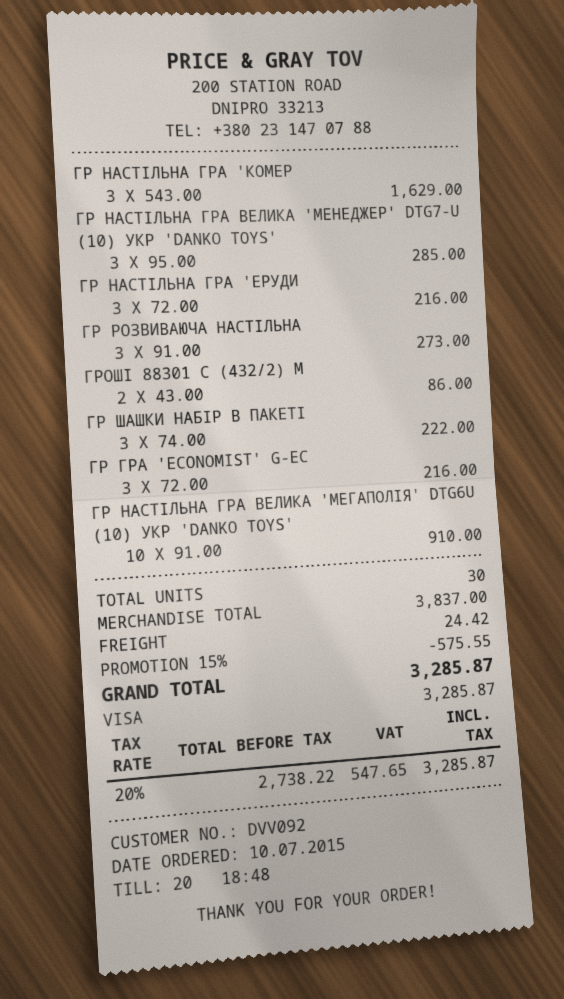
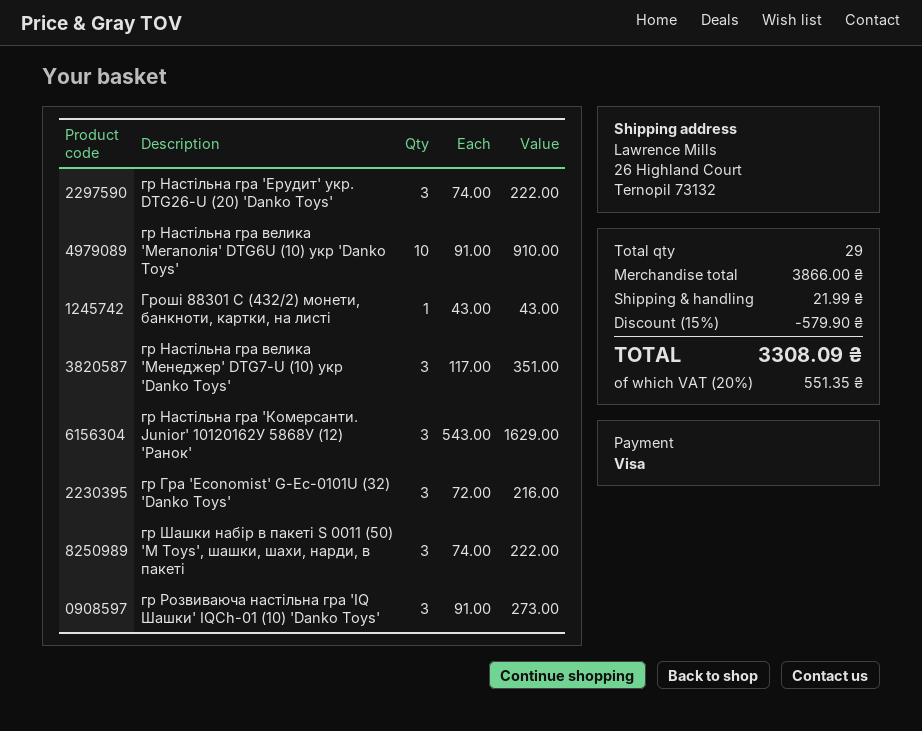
ГР НАСТІЛЬНА ГРА ВЕЛИКА 'МЕНЕДЖЕР' DTG7-U (10) УКР 'DANKO TOYS': 3 x 95.00 = 285.00 -> 3 x 117.00 = 351.00
ГР НАСТІЛЬНА ГРА 'ЕРУДИ: 3 x 72.00 = 216.00 -> 3 x 74.00 = 222.00
ГРОШІ 88301 C (432/2) М: 2 x 43.00 = 86.00 -> 1 x 43.00 = 43.00
total quantity: 30 -> 29
subtotal: 3837.00 -> 3866.00
discount: 15% = 575.55 -> 15% = 579.90
shipping: 24.42 -> 21.99
tax: 20% = 547.65 -> 20% = 551.35
total: 3285.87 -> 3308.09

